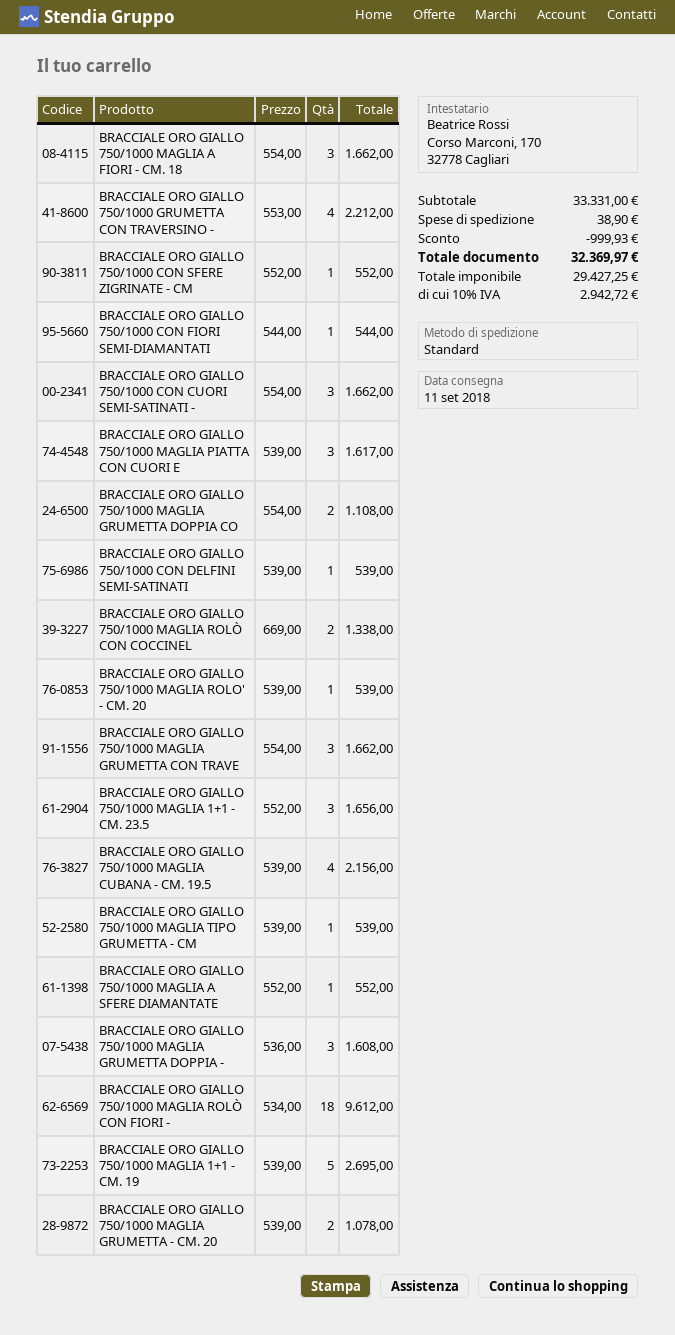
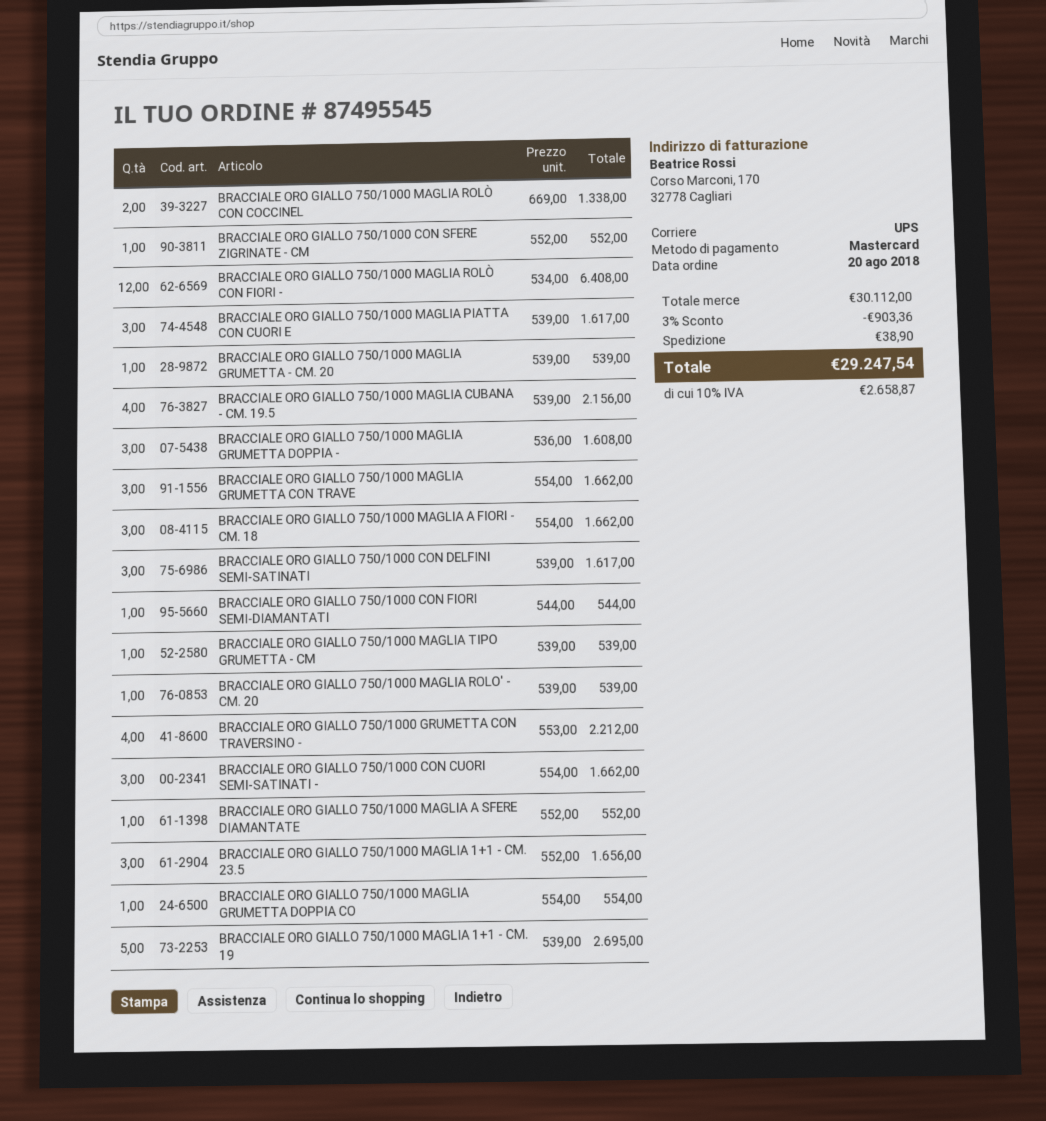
shipping method: standard -> UPS
BRACCIALE ORO GIALLO 750/1000 MAGLIA GRUMETTA DOPPIA CO: 2 x 554.00 = 1108.00 -> 1 x 554.00 = 554.00
BRACCIALE ORO GIALLO 750/1000 CON DELFINI SEMI-SATINATI: 1 x 539.00 = 539.00 -> 3 x 539.00 = 1617.00
BRACCIALE ORO GIALLO 750/1000 MAGLIA ROLÒ CON FIORI -: 18 x 534.00 = 9612.00 -> 12 x 534.00 = 6408.00
BRACCIALE ORO GIALLO 750/1000 MAGLIA GRUMETTA - CM. 20: 2 x 539.00 = 1078.00 -> 1 x 539.00 = 539.00
subtotal: 33331.00 -> 30112.00
discount: 999.93 -> 903.36
tax: 10% = 2942.72 -> 10% = 2658.87
total: 32369.97 -> 29247.54

